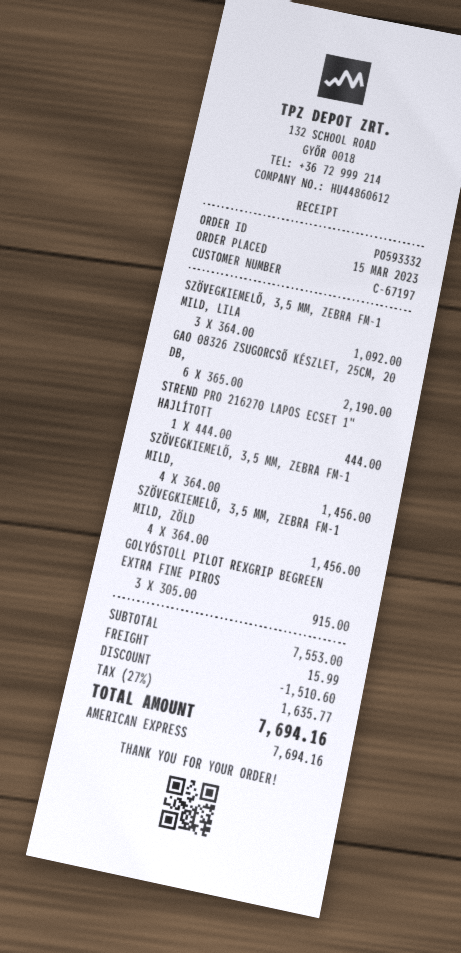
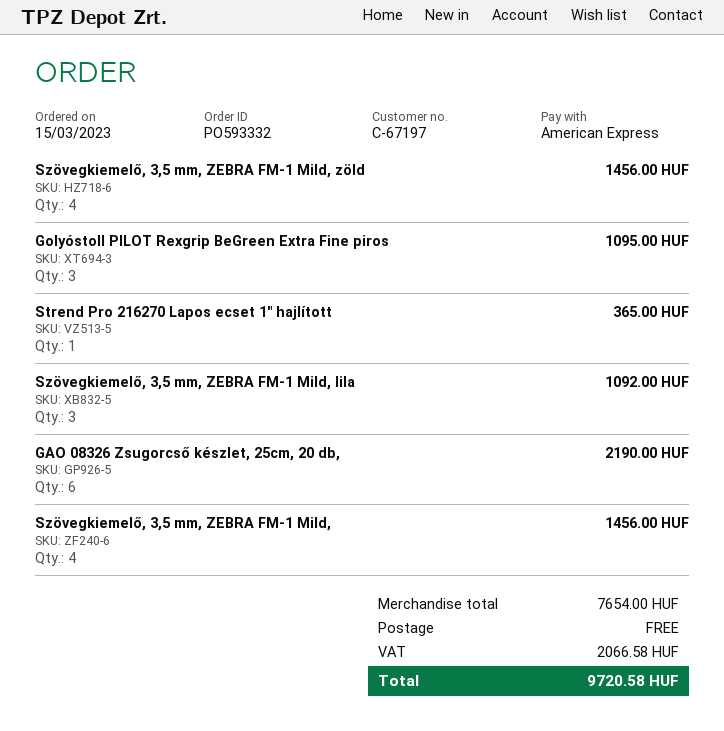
STREND PRO 216270 LAPOS ECSET 1" HAJLÍTOTT: 1 for 444.00 -> 1 for 365.00
GOLYÓSTOLL PILOT REXGRIP BEGREEN EXTRA FINE PIROS: 3 for 915.00 -> 3 for 1095.00
subtotal: 7553.00 -> 7654.00
discount: 1510.60 -> none
shipping: 15.99 -> 0.00
tax: 1635.77 -> 2066.58
total: 7694.16 -> 9720.58

